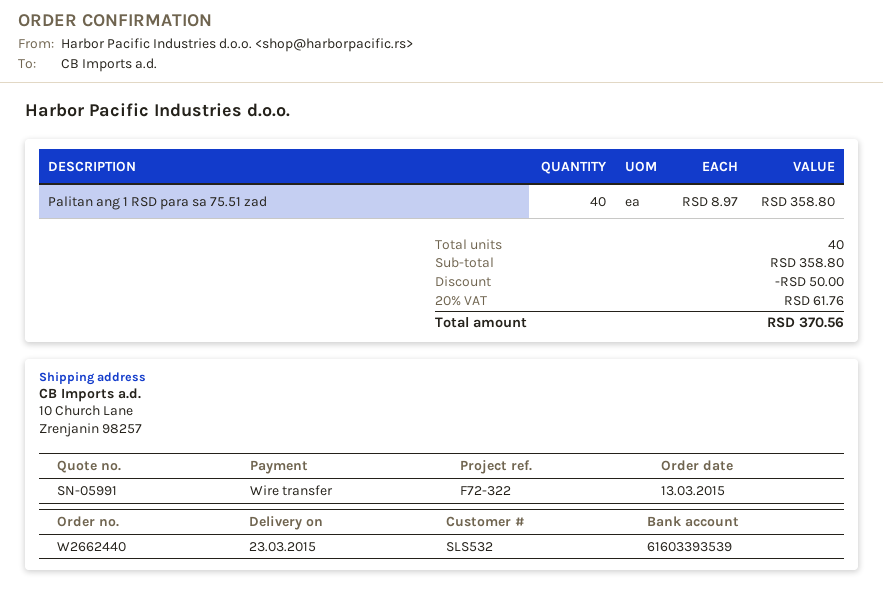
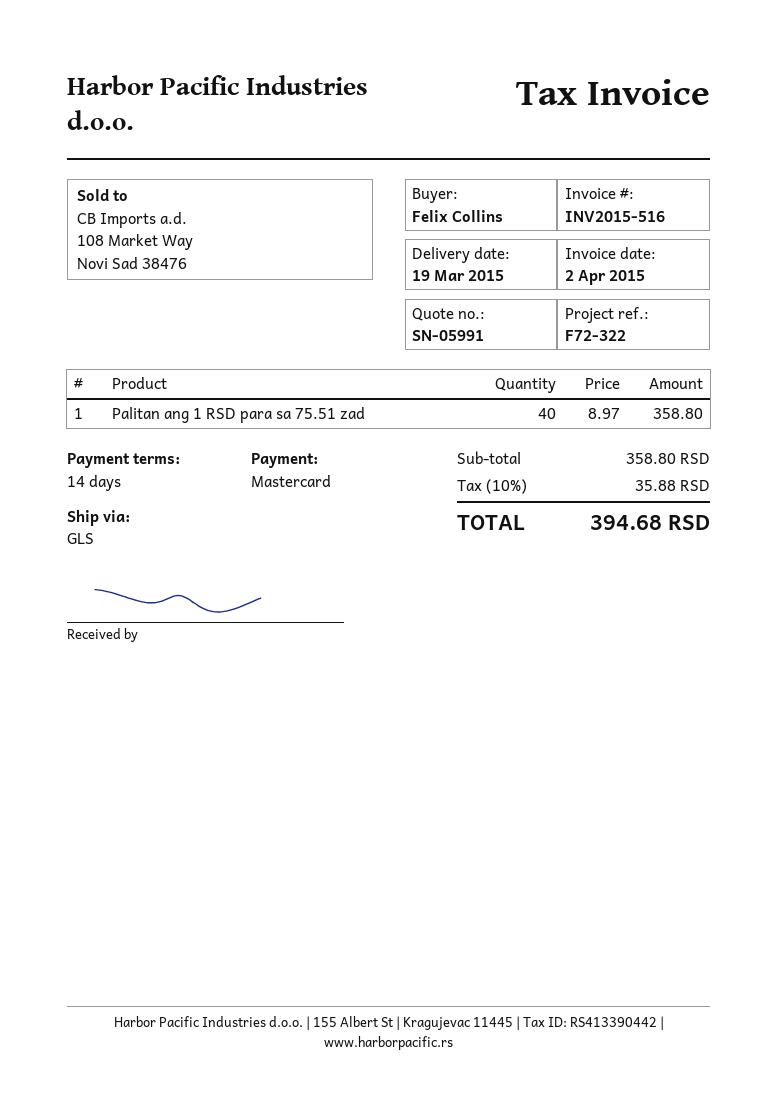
delivery date: 2015-03-23 -> 2015-03-19
payment method: bank transfer -> Mastercard
discount: 50.00 -> none
tax: 20% = 61.76 -> 10% = 35.88
total: 370.56 -> 394.68

